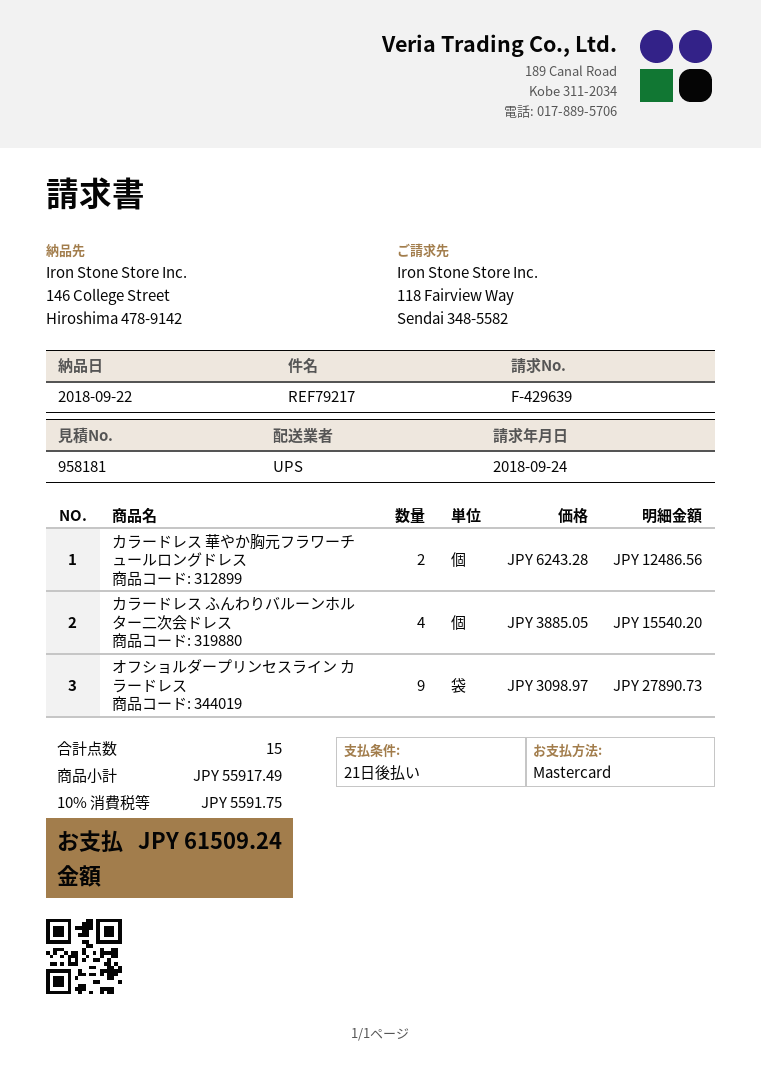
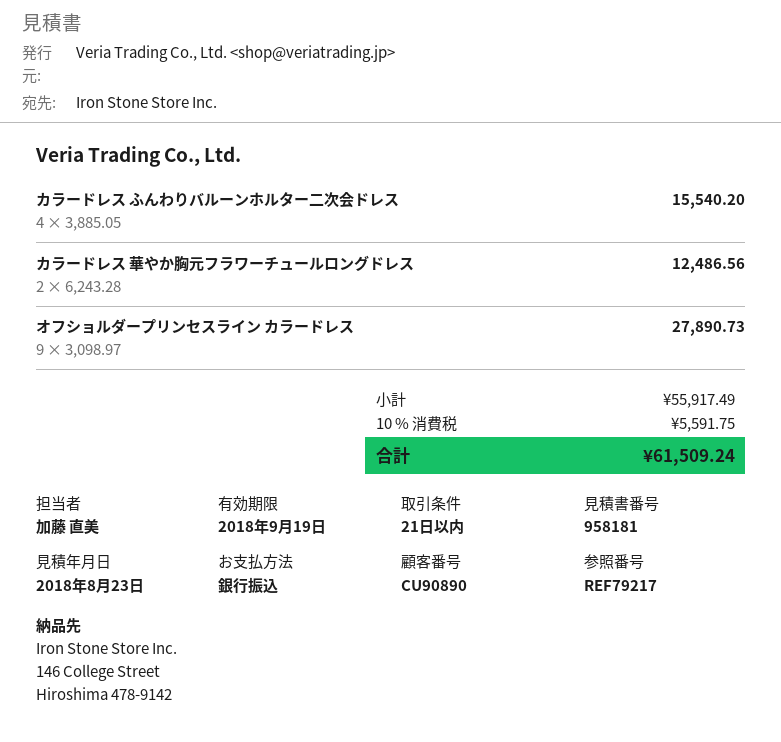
payment method: Mastercard -> bank transfer

